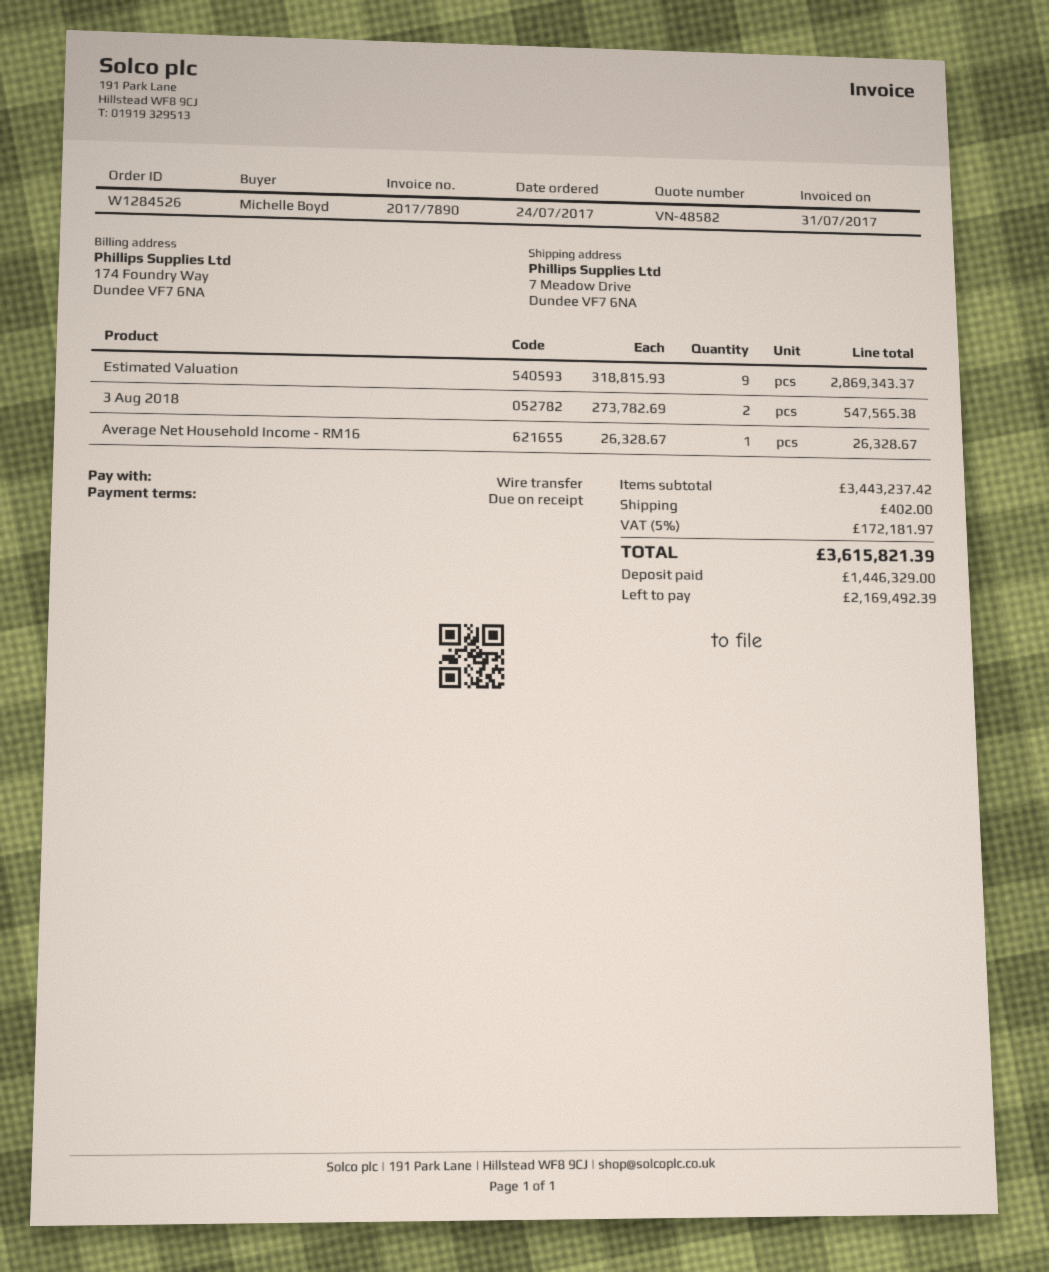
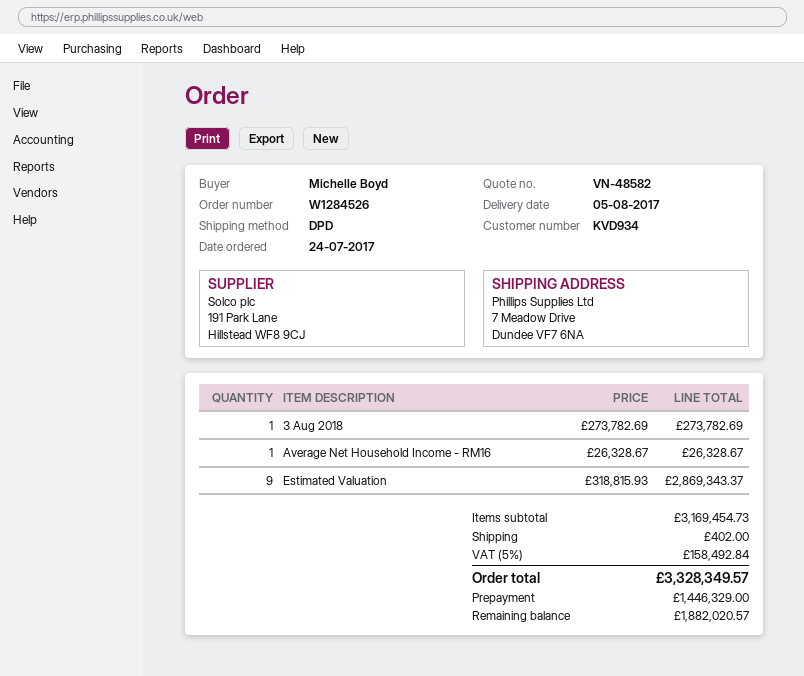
3 Aug 2018: 2 x 273782.69 = 547565.38 -> 1 x 273782.69 = 273782.69
subtotal: 3443237.42 -> 3169454.73
tax: 5% = 172181.97 -> 5% = 158492.84
total: 3615821.39 -> 3328349.57
balance: 2169492.39 -> 1882020.57

